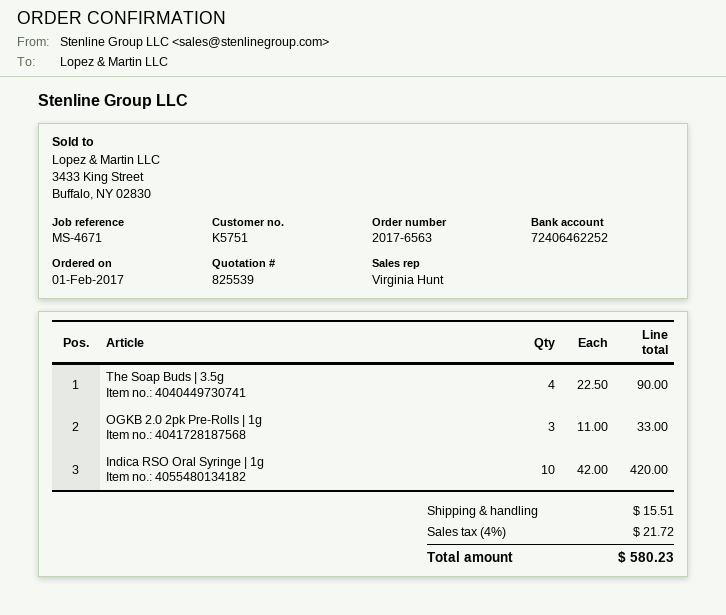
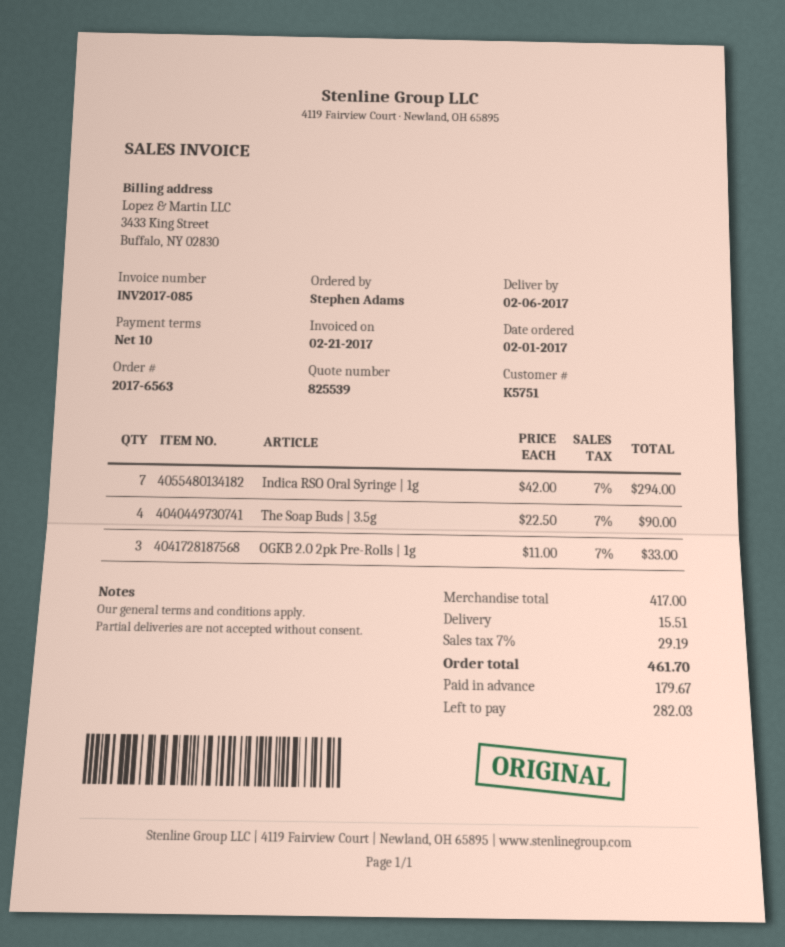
Indica RSO Oral Syringe | 1g: 10 x 42.00 = 420.00 -> 7 x 42.00 = 294.00
tax: 4% = 21.72 -> 7% = 29.19
total: 580.23 -> 461.70

